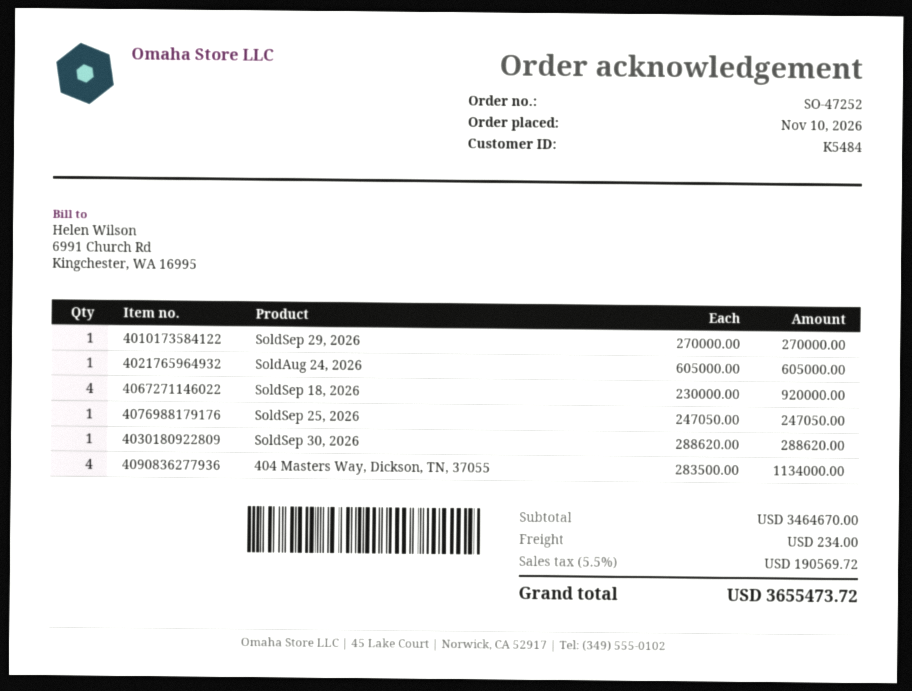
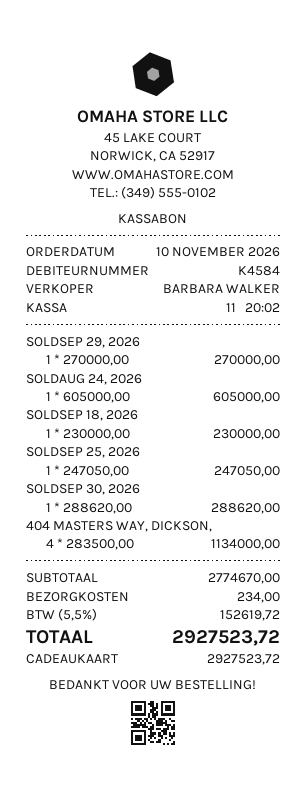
customer number: K5484 -> K4584
SoldSep 18, 2026: 4 x 230000.00 = 920000.00 -> 1 x 230000.00 = 230000.00
subtotal: 3464670.00 -> 2774670.00
tax: 5.5% = 190569.72 -> 5.5% = 152619.72
total: 3655473.72 -> 2927523.72

